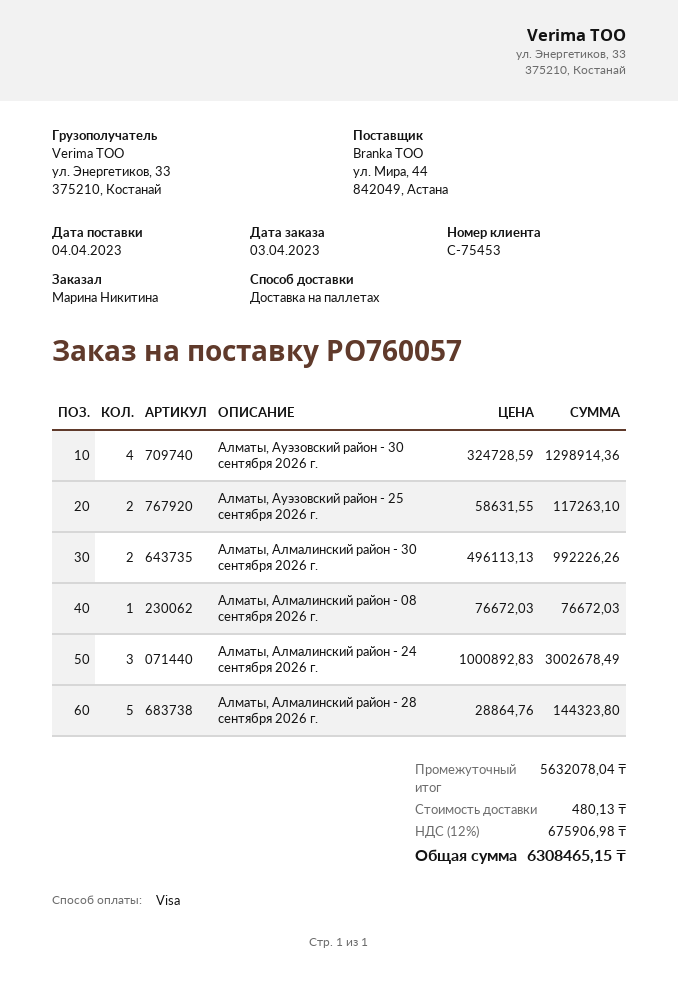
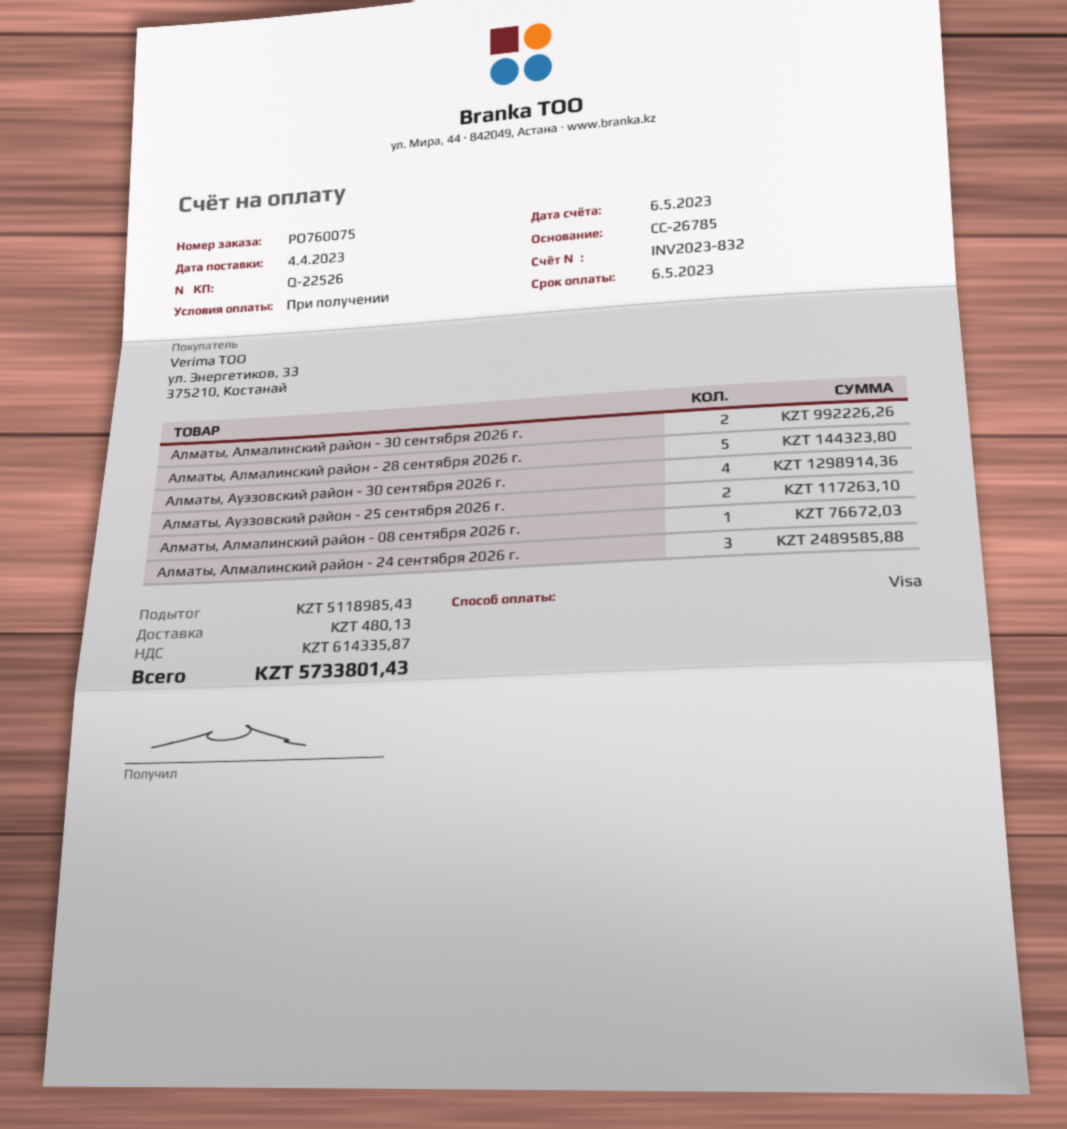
order number: PO760057 -> PO760075
Алматы, Алмалинский район - 24 сентября 2026 г.: 3 for 3002678.49 -> 3 for 2489585.88
subtotal: 5632078.04 -> 5118985.43
tax: 675906.98 -> 614335.87
total: 6308465.15 -> 5733801.43

